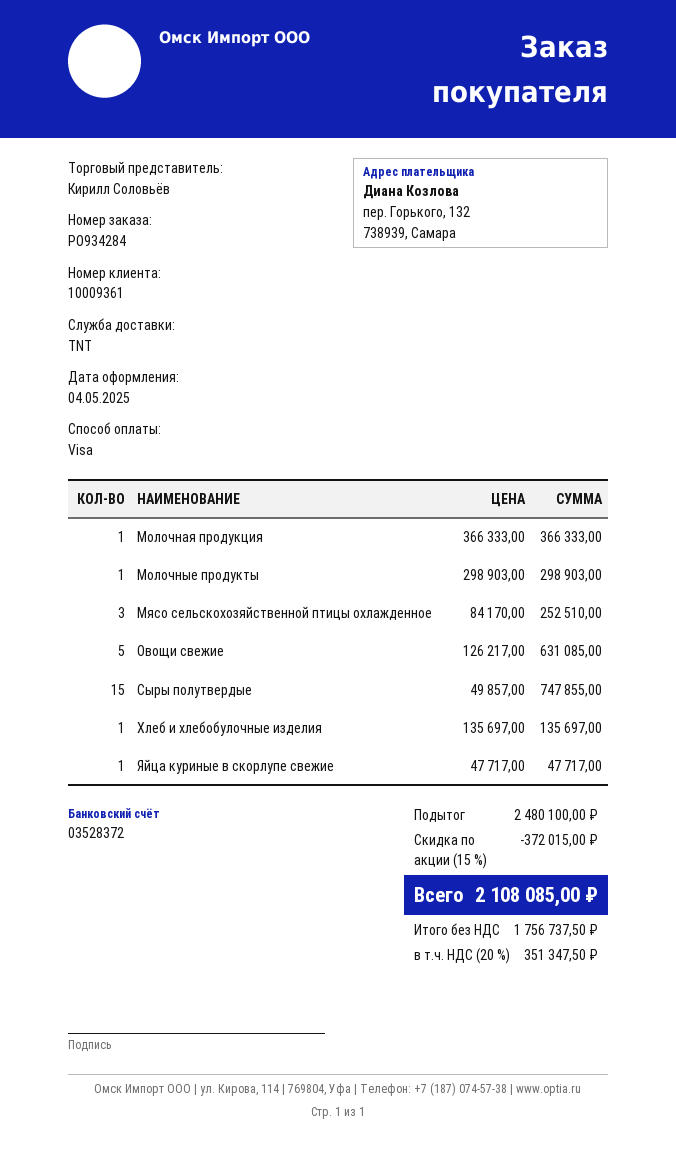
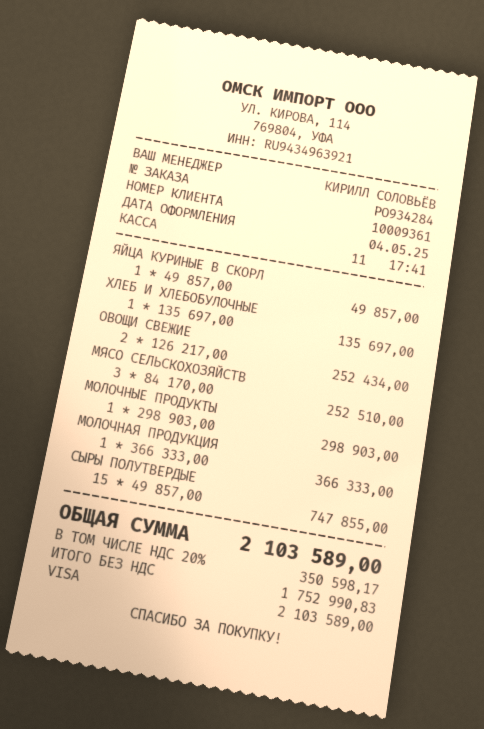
Овощи свежие: 5 x 126217.00 = 631085.00 -> 2 x 126217.00 = 252434.00
Яйца куриные в скорлупе свежие: 1 x 47717.00 = 47717.00 -> 1 x 49857.00 = 49857.00
discount: 15% = 372015.00 -> none
net: 1756737.50 -> 1752990.83
tax: 20% = 351347.50 -> 20% = 350598.17
total: 2108085.00 -> 2103589.00

